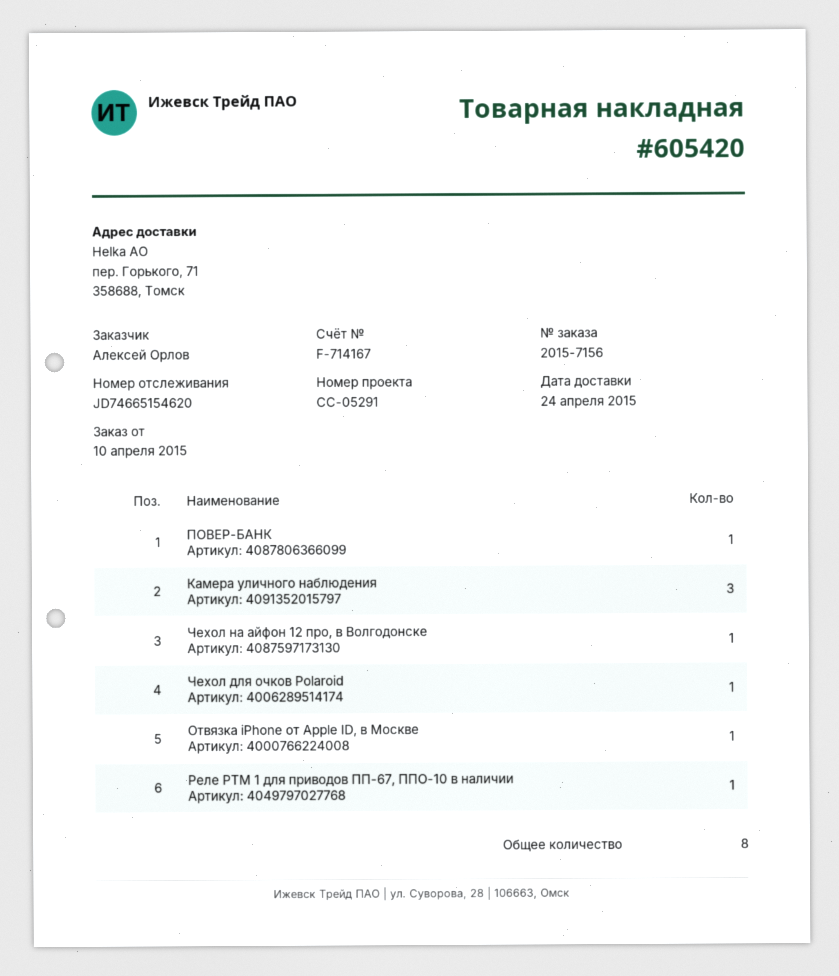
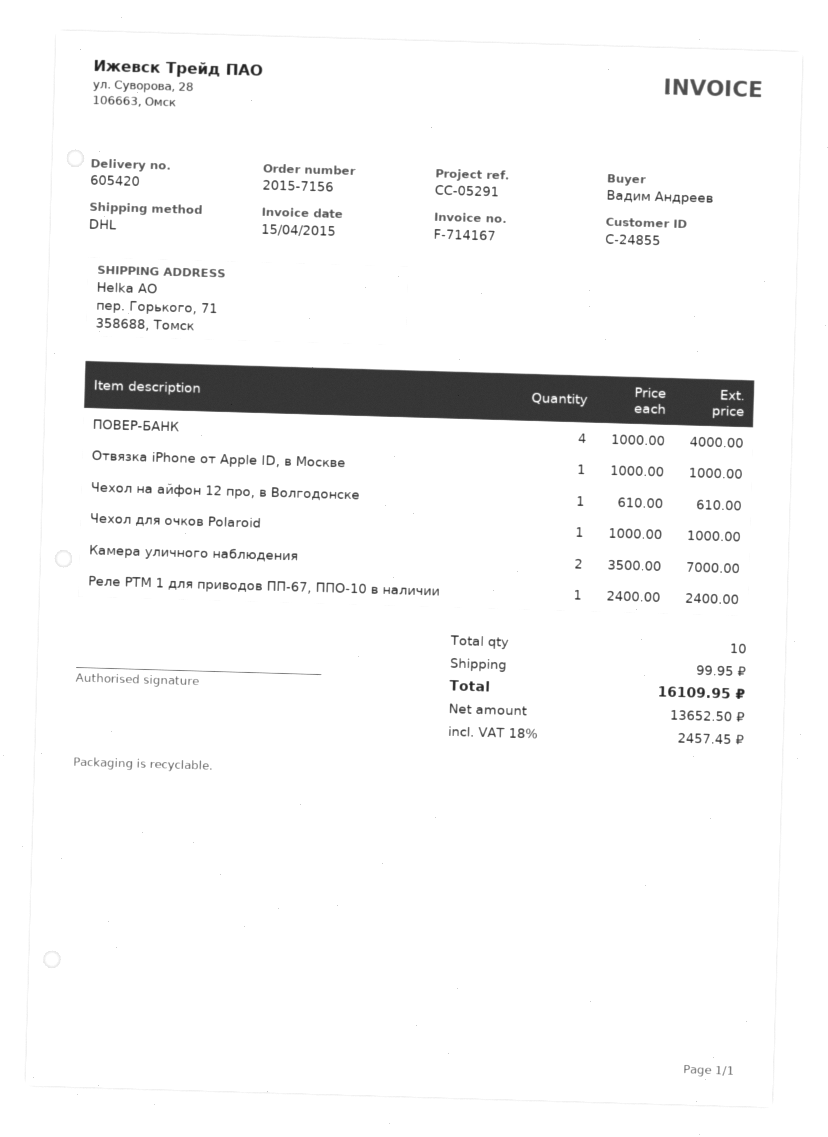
ordered by: Алексей Орлов -> Вадим Андреев
ПОВЕР-БАНК: 1 -> 4
Камера уличного наблюдения: 3 -> 2
total quantity: 8 -> 10

